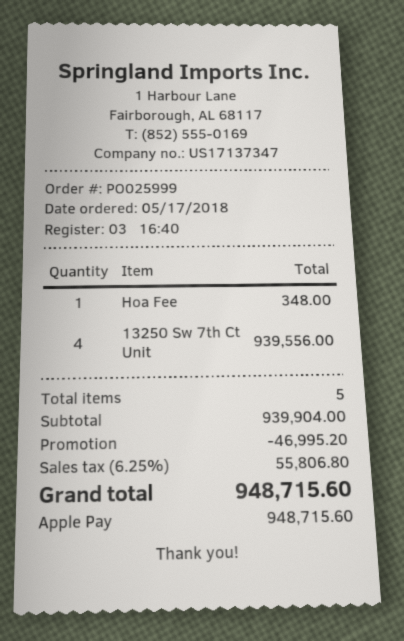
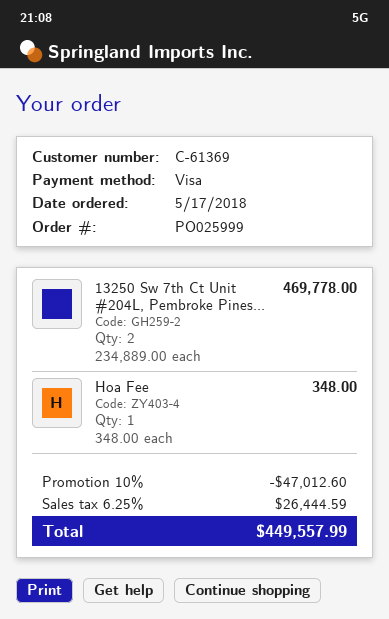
payment method: Apple Pay -> Visa
13250 Sw 7th Ct Unit: 4 for 939556.00 -> 2 for 469778.00
discount: 46995.20 -> 47012.60
tax: 6.25% = 55806.80 -> 6.25% = 26444.59
total: 948715.60 -> 449557.99

